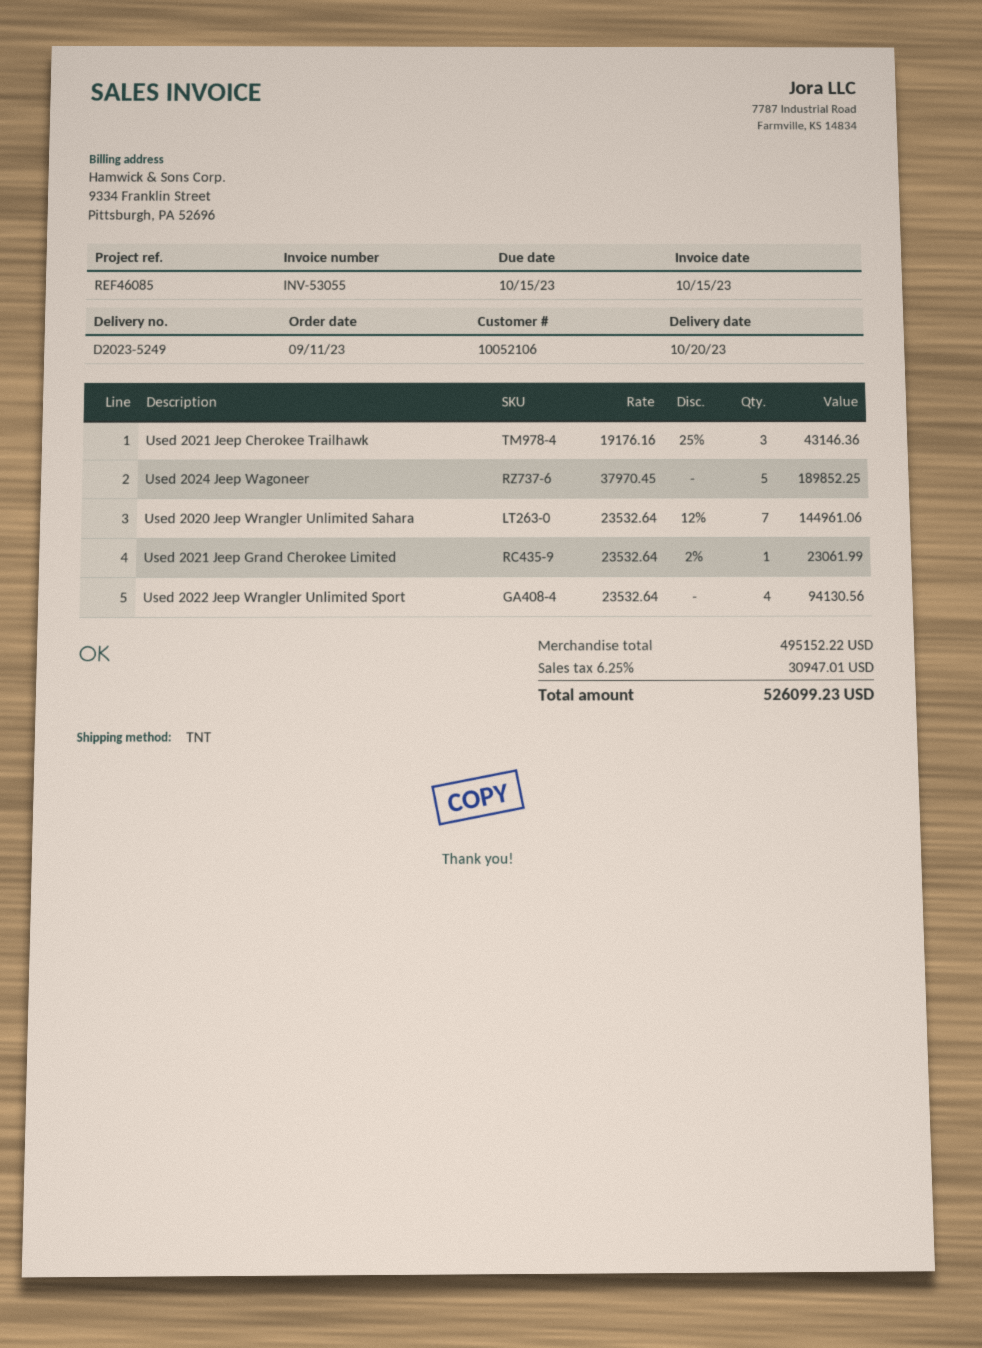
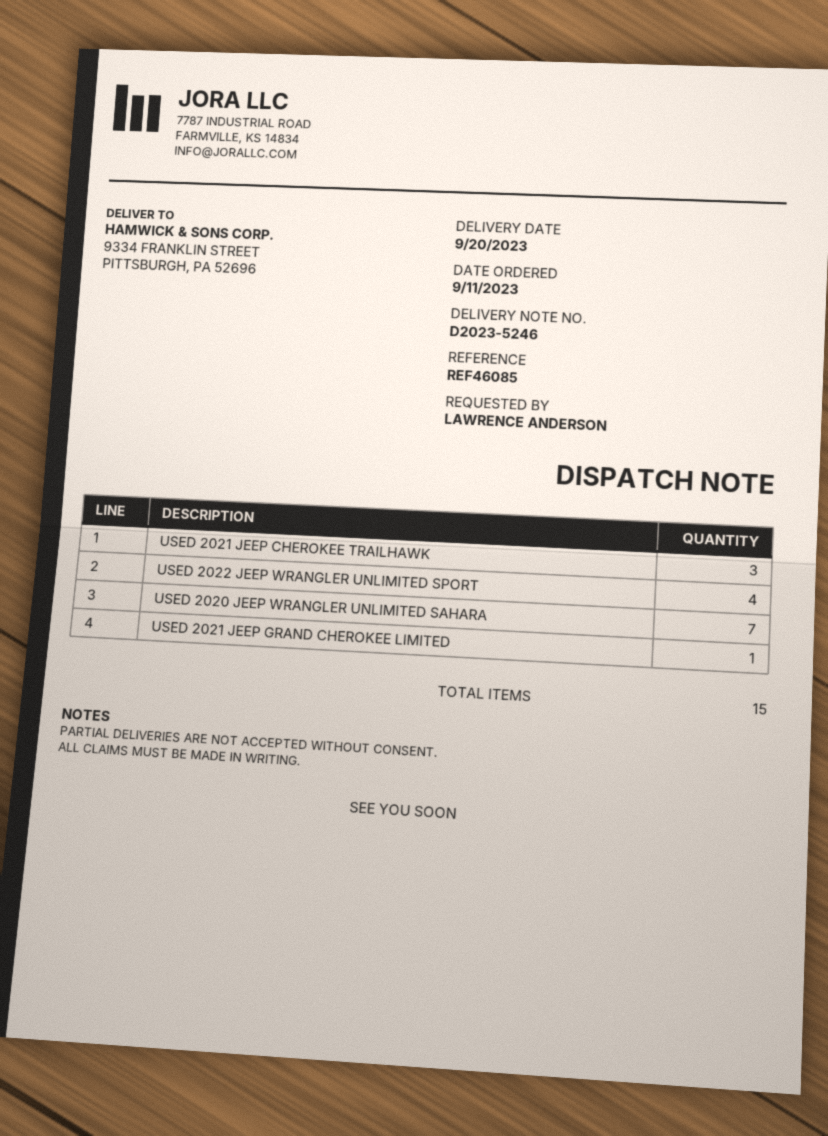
delivery note number: D2023-5249 -> D2023-5246
delivery date: 2023-10-20 -> 2023-09-20
Used 2024 Jeep Wagoneer: 5 -> none

